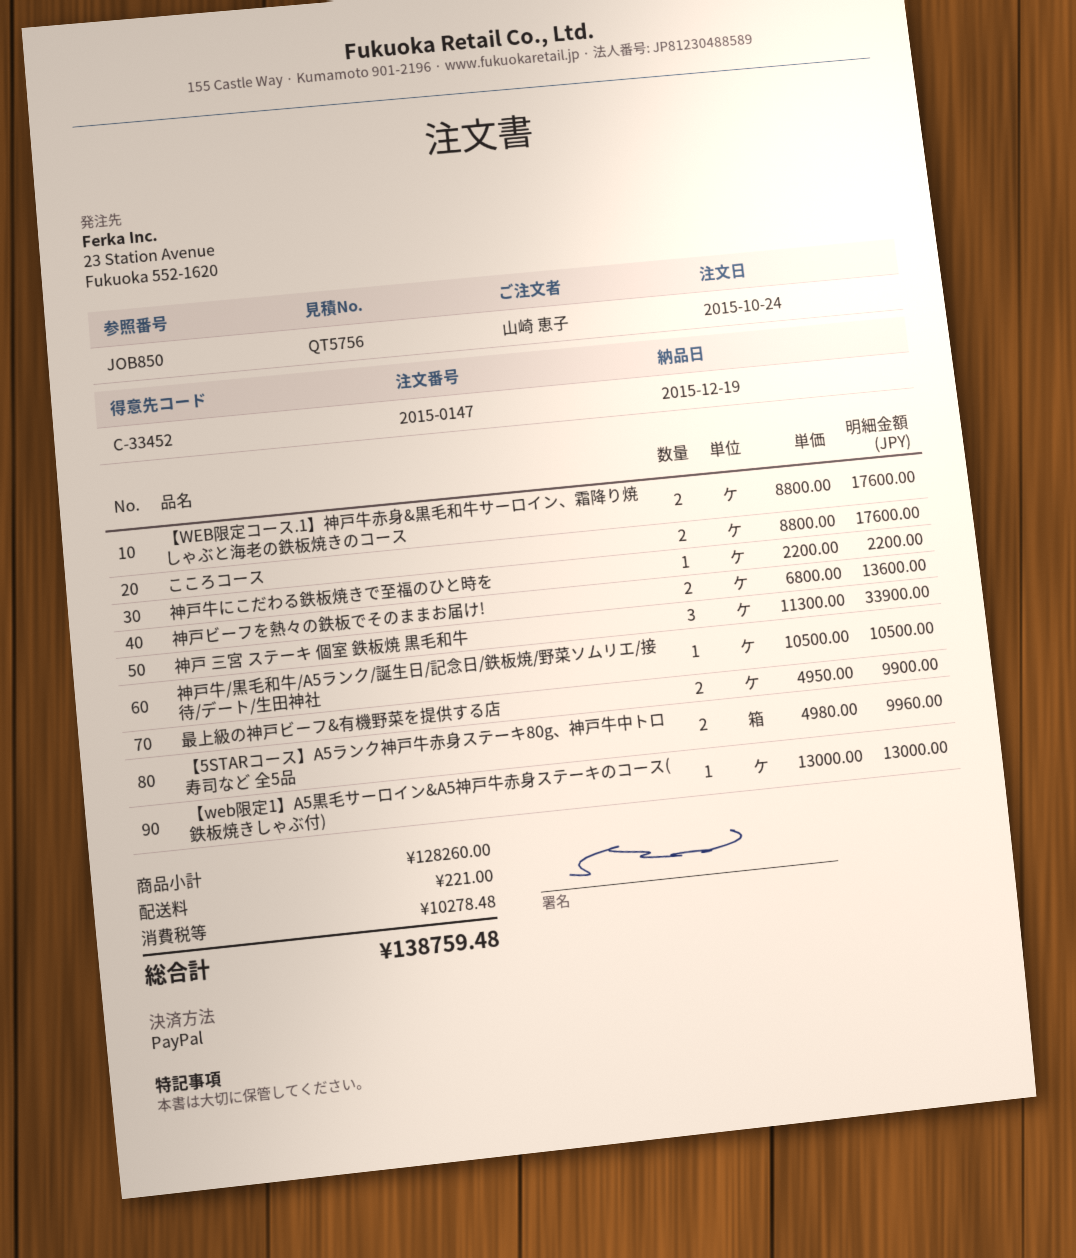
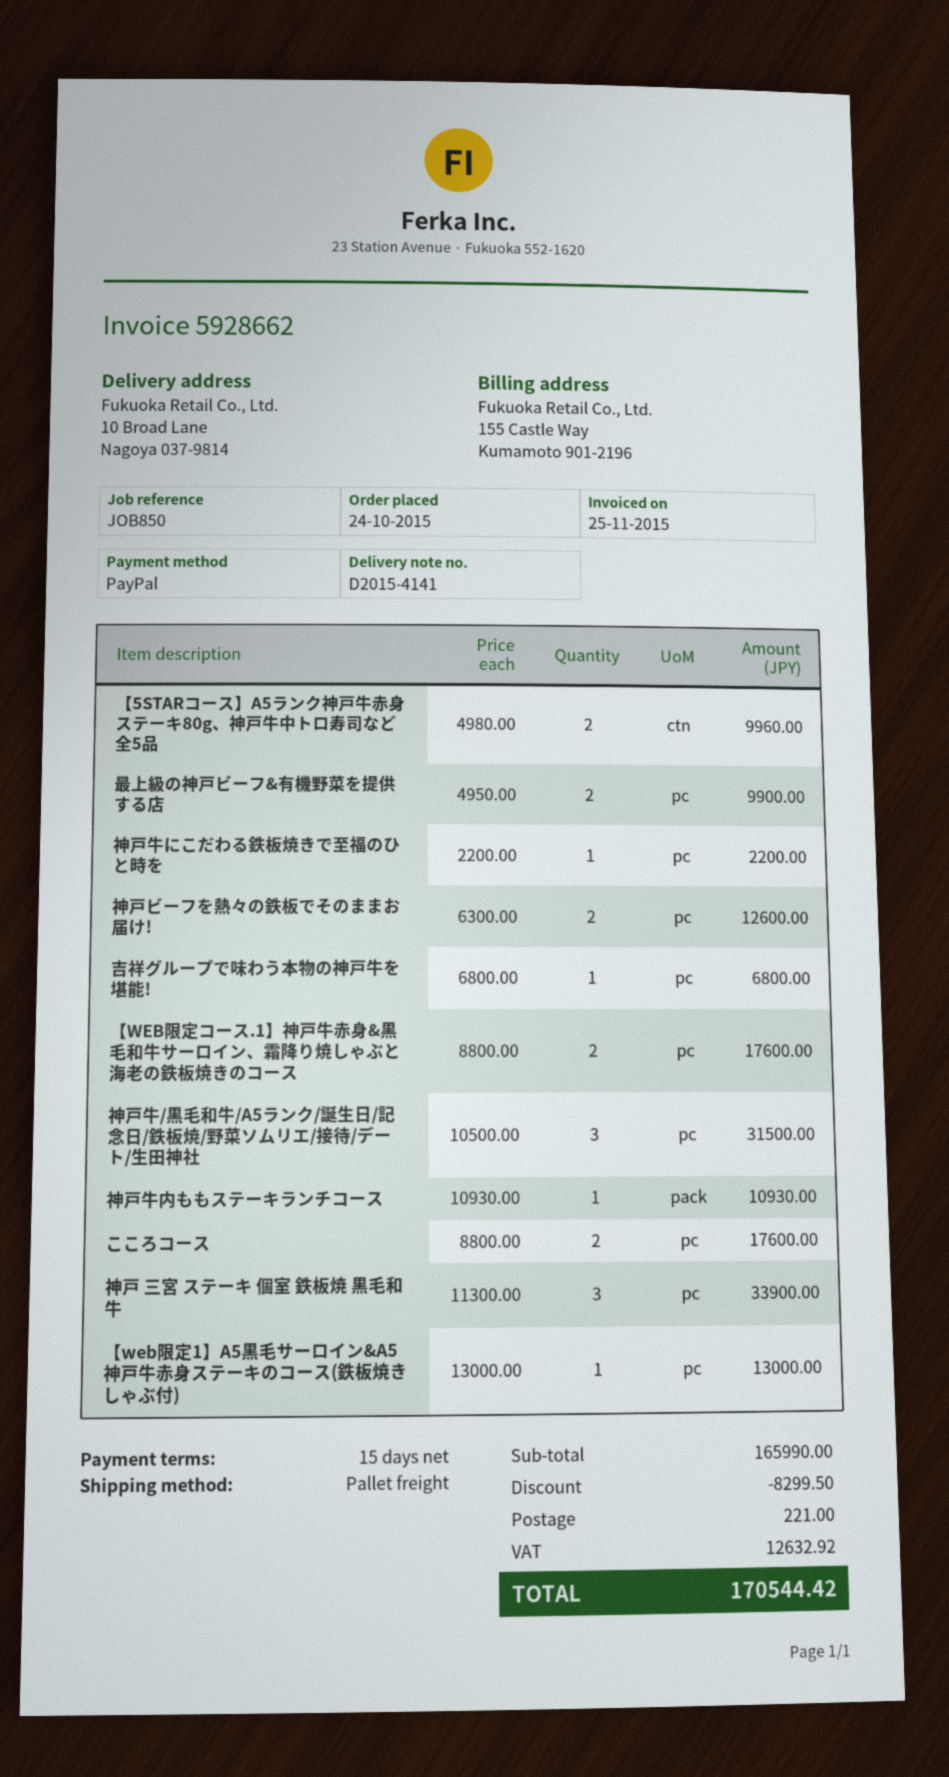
神戸ビーフを熱々の鉄板でそのままお届け!: 2 x 6800.00 = 13600.00 -> 2 x 6300.00 = 12600.00
神戸牛/黒毛和牛/A5ランク/誕生日/記念日/鉄板焼/野菜ソムリエ/接待/デート/生田神社: 1 x 10500.00 = 10500.00 -> 3 x 10500.00 = 31500.00
吉祥グループで味わう本物の神戸牛を堪能!: none -> 1 x 6800.00 = 6800.00
神戸牛内ももステーキランチコース: none -> 1 x 10930.00 = 10930.00
subtotal: 128260.00 -> 165990.00
discount: none -> 8299.50
tax: 10278.48 -> 12632.92
total: 138759.48 -> 170544.42

